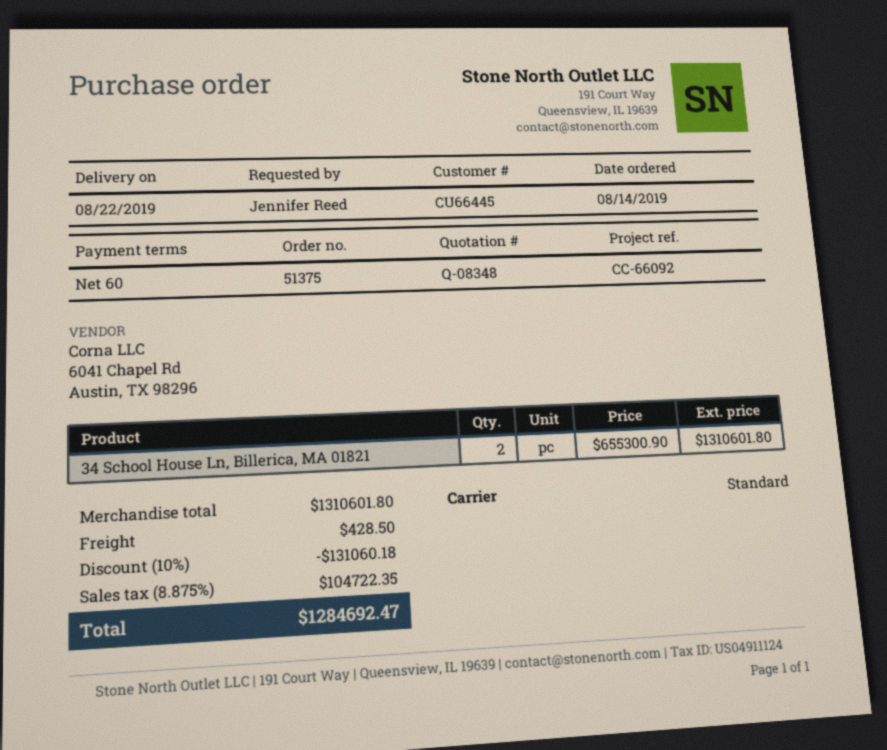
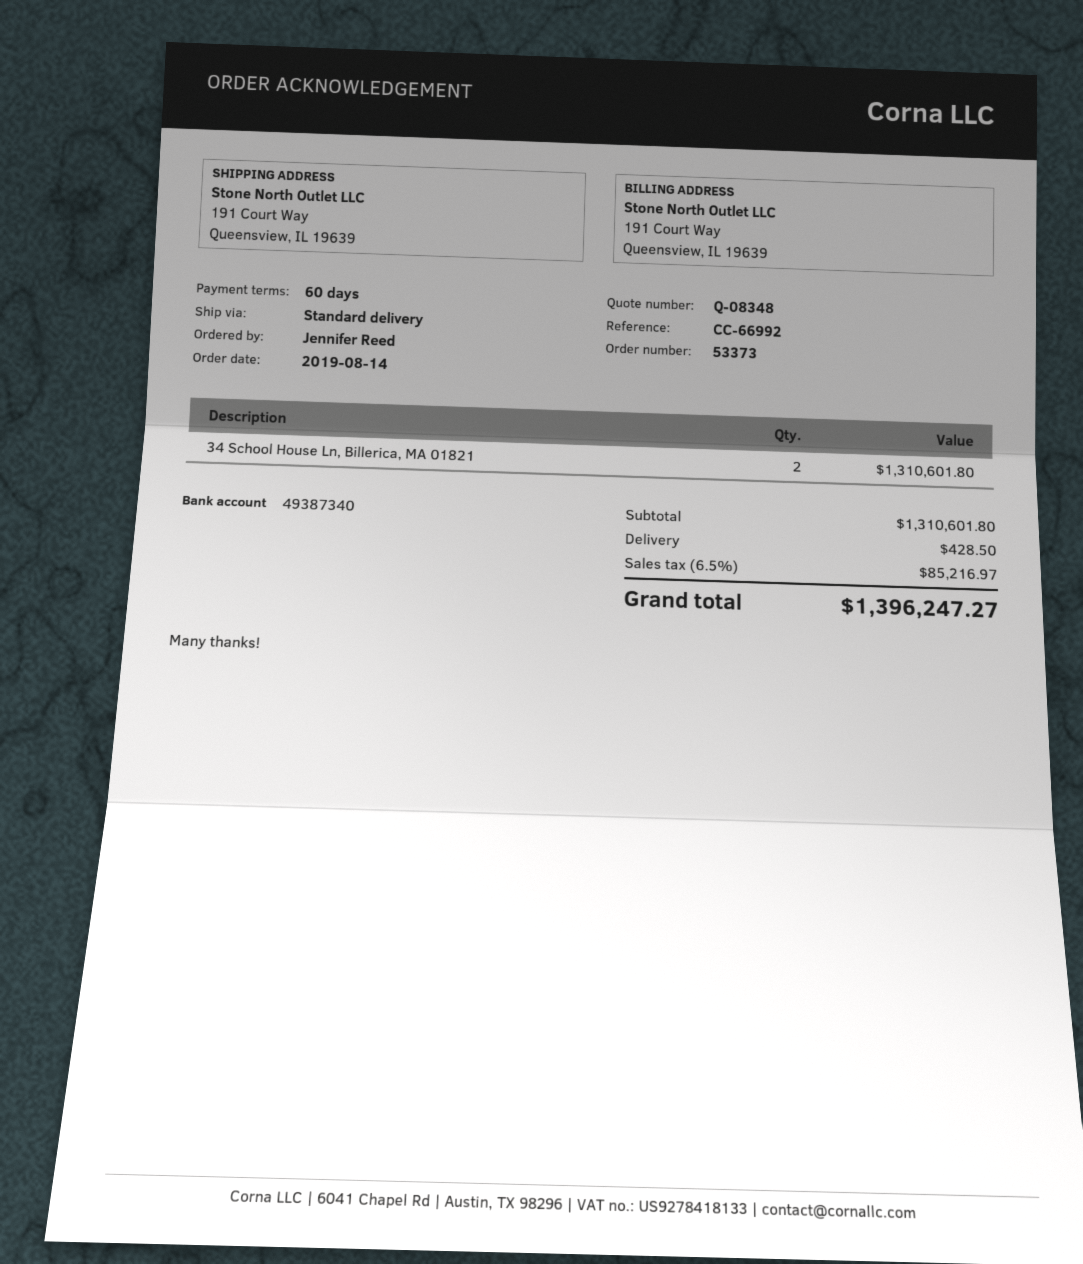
order number: 51375 -> 53373
reference: CC-66092 -> CC-66992
discount: 10% = 131060.18 -> none
tax: 8.875% = 104722.35 -> 6.5% = 85216.97
total: 1284692.47 -> 1396247.27

